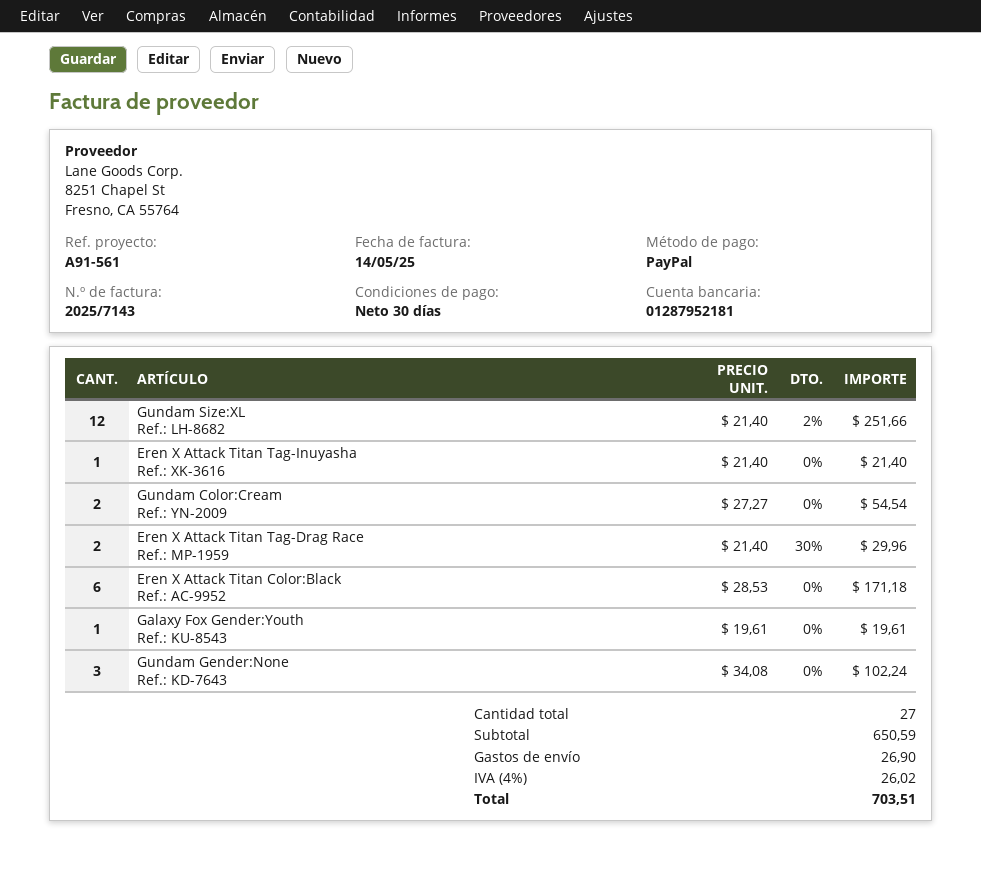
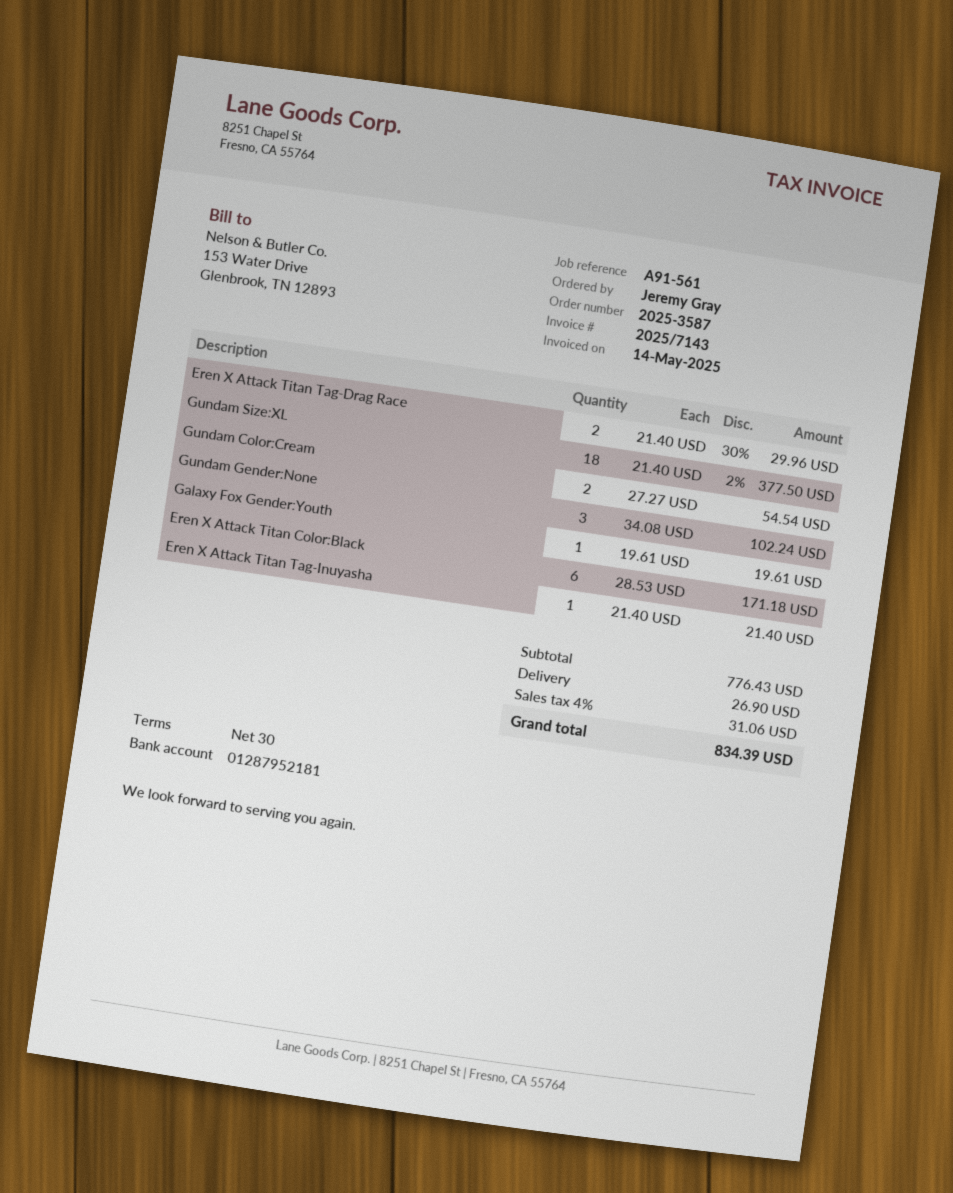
Gundam Size:XL: 12 x 21.40 - 2% = 251.66 -> 18 x 21.40 - 2% = 377.50
subtotal: 650.59 -> 776.43
tax: 4% = 26.02 -> 4% = 31.06
total: 703.51 -> 834.39

